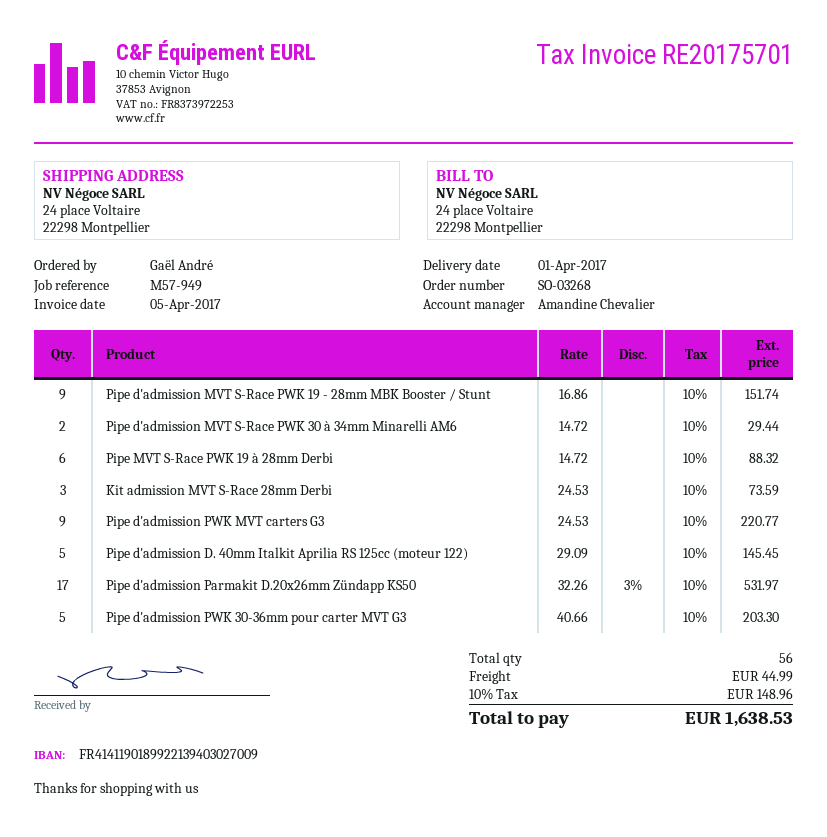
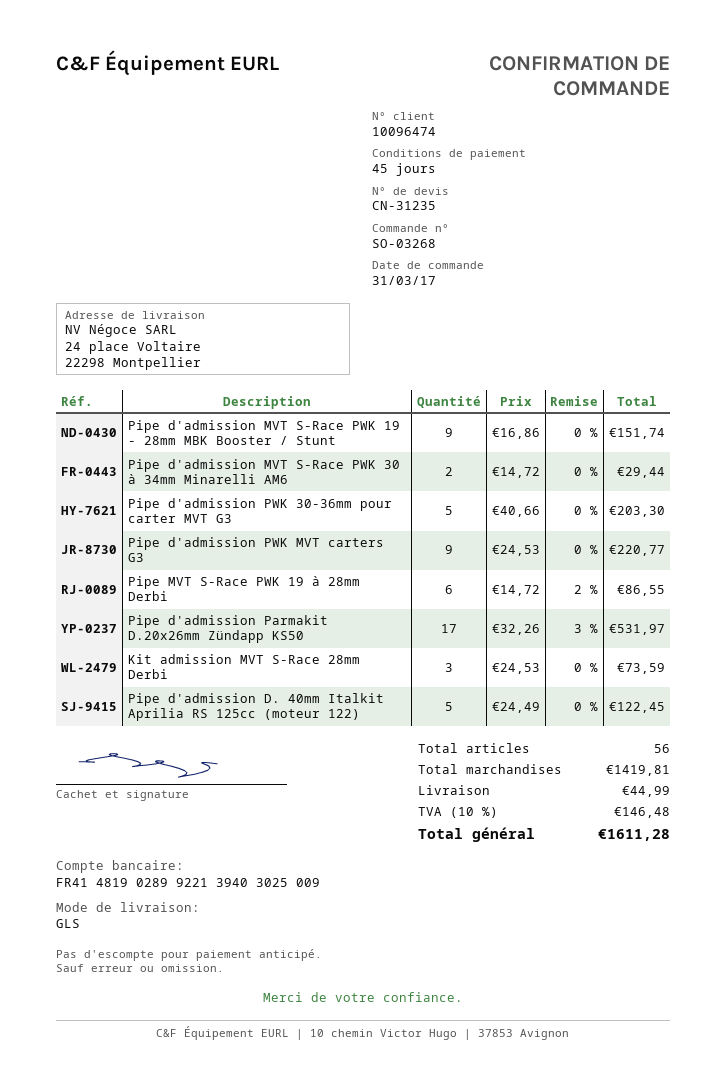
bank account: FR4141190189922139403027009 -> FR4148190289922139403025009
Pipe MVT S-Race PWK 19 à 28mm Derbi: 6 x 14.72 = 88.32 -> 6 x 14.72 - 2% = 86.55
Pipe d'admission D. 40mm Italkit Aprilia RS 125cc (moteur 122): 5 x 29.09 = 145.45 -> 5 x 24.49 = 122.45
tax: 10% = 148.96 -> 10% = 146.48
total: 1638.53 -> 1611.28

